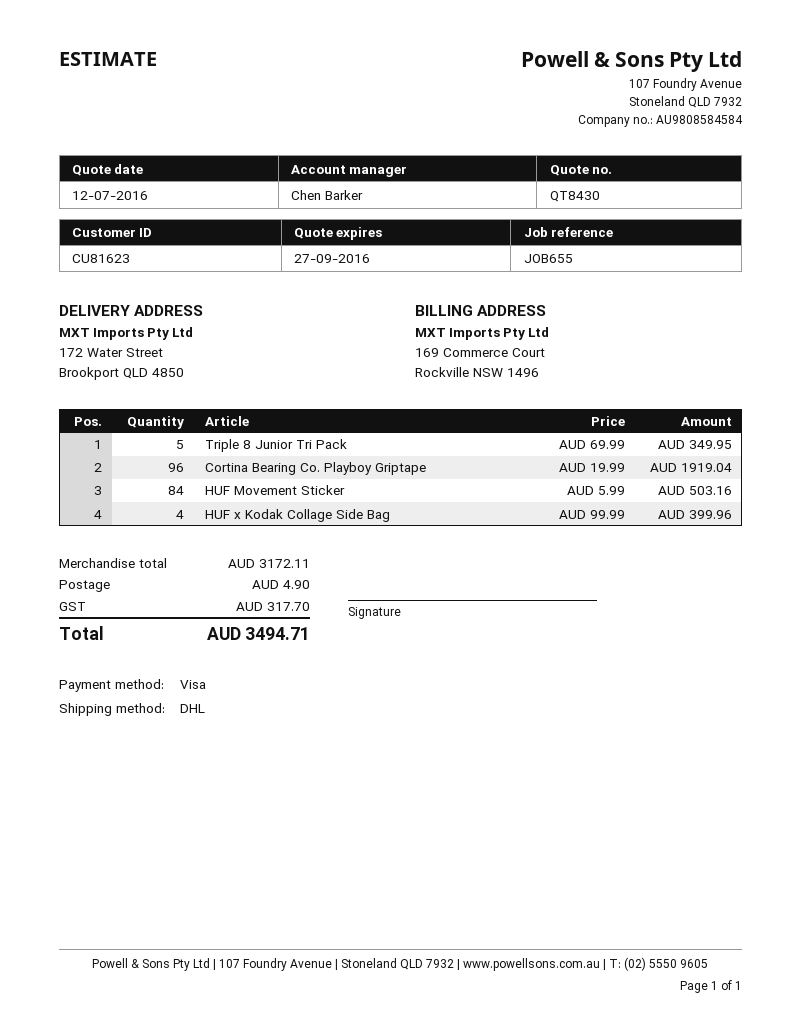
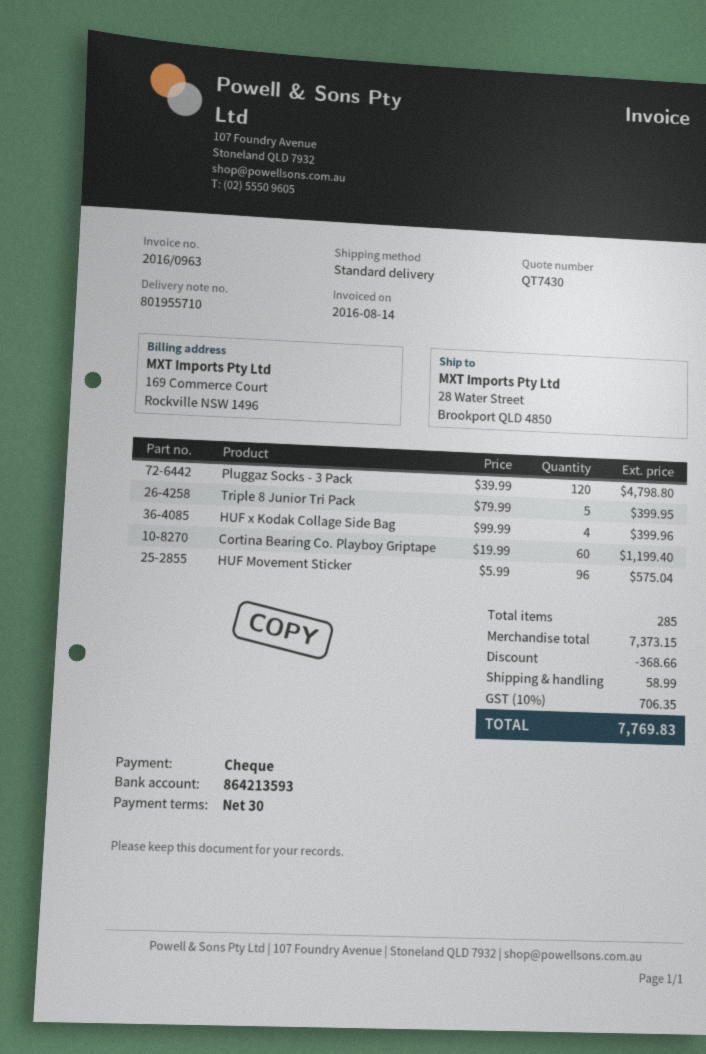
quote number: QT8430 -> QT7430
payment method: Visa -> cheque
shipping method: DHL -> standard
ship to: 172 Water Street, Brookport QLD 4850 -> 28 Water Street, Brookport QLD 4850
Triple 8 Junior Tri Pack: 5 x 69.99 = 349.95 -> 5 x 79.99 = 399.95
Cortina Bearing Co. Playboy Griptape: 96 x 19.99 = 1919.04 -> 60 x 19.99 = 1199.40
HUF Movement Sticker: 84 x 5.99 = 503.16 -> 96 x 5.99 = 575.04
Pluggaz Socks - 3 Pack: none -> 120 x 39.99 = 4798.80
subtotal: 3172.11 -> 7373.15
discount: none -> 368.66
shipping: 4.90 -> 58.99
tax: 317.70 -> 706.35
total: 3494.71 -> 7769.83

